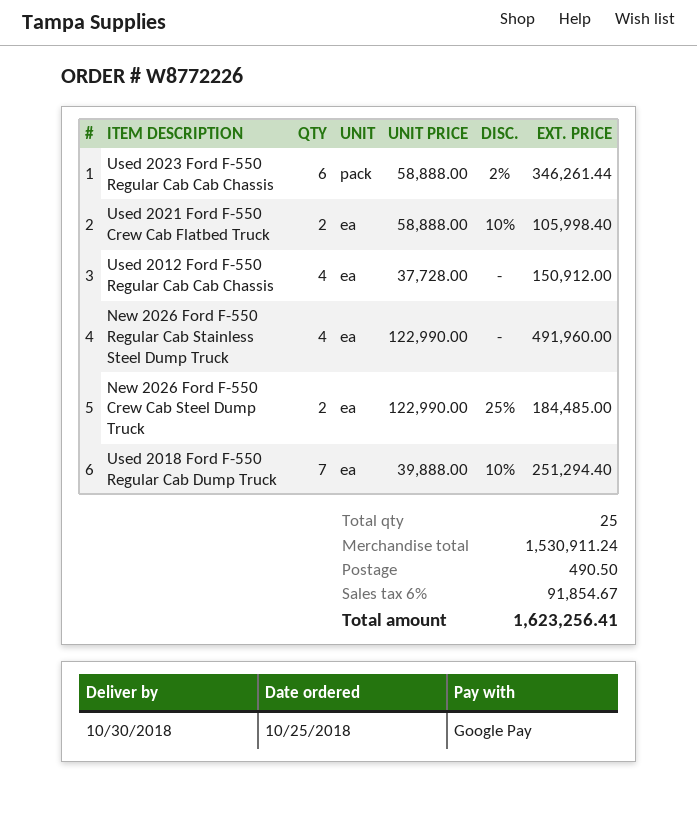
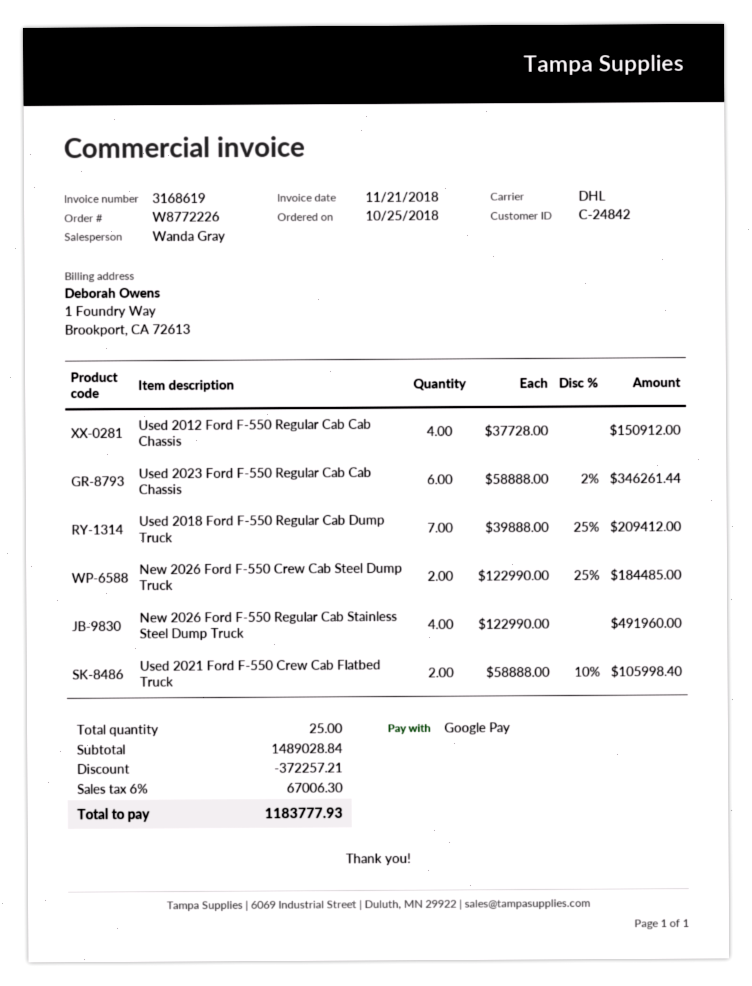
Used 2018 Ford F-550 Regular Cab Dump Truck: 7 x 39888.00 - 10% = 251294.40 -> 7 x 39888.00 - 25% = 209412.00
subtotal: 1530911.24 -> 1489028.84
discount: none -> 372257.21
shipping: 490.50 -> none
tax: 6% = 91854.67 -> 6% = 67006.30
total: 1623256.41 -> 1183777.93

